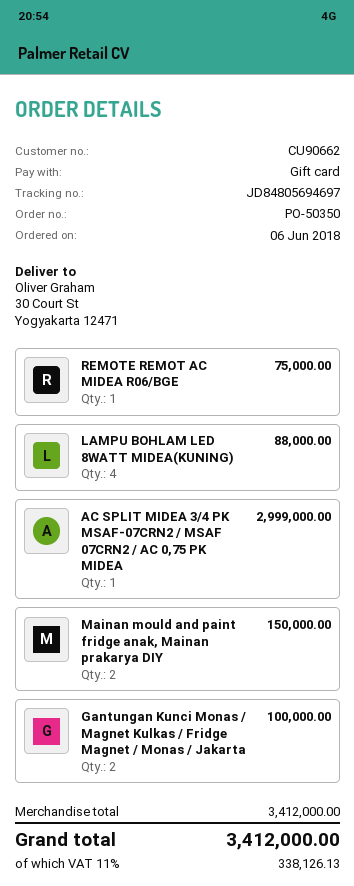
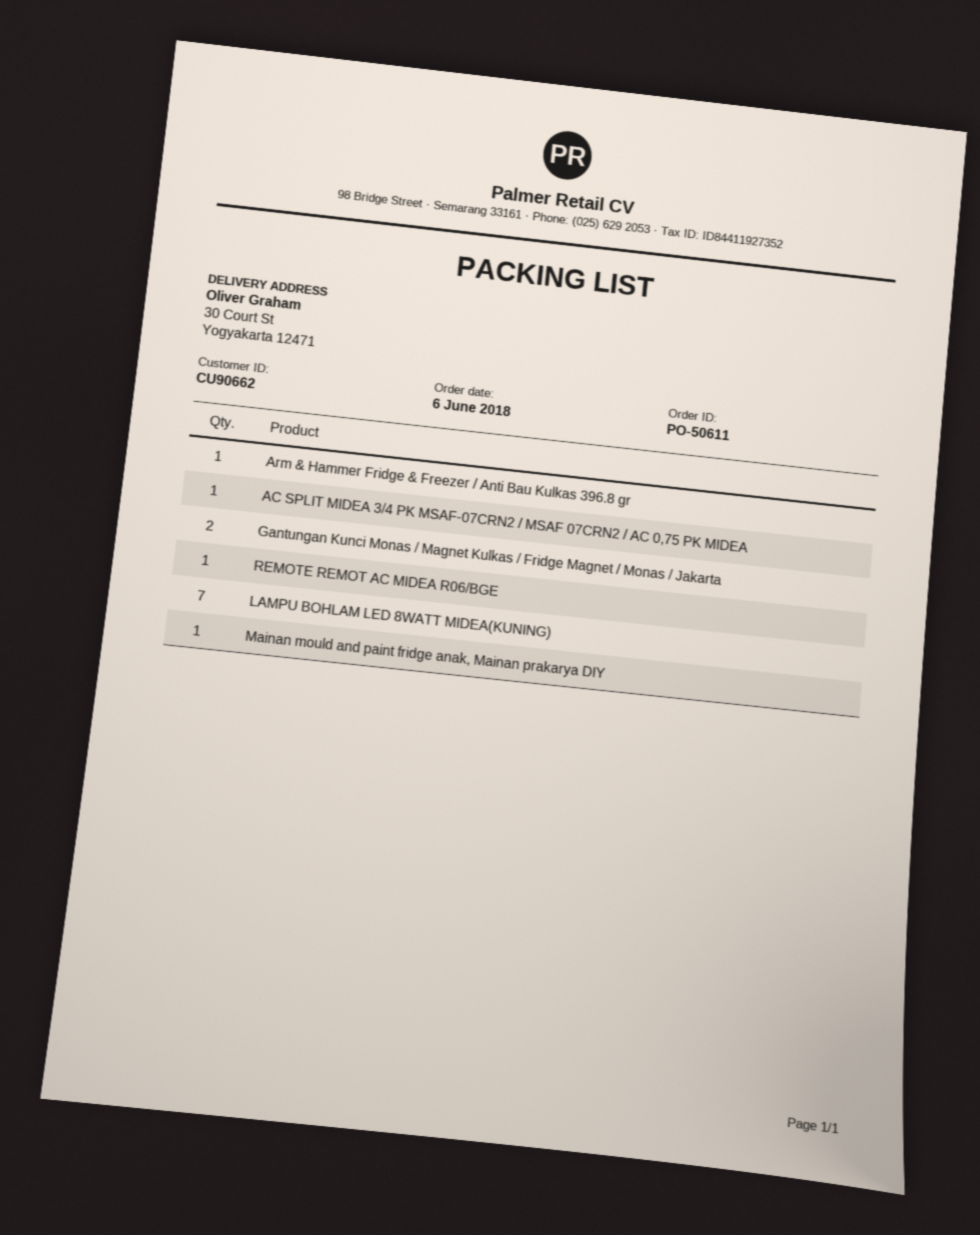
order number: PO-50350 -> PO-50611
LAMPU BOHLAM LED 8WATT MIDEA(KUNING): 4 -> 7
Mainan mould and paint fridge anak, Mainan prakarya DIY: 2 -> 1
Arm & Hammer Fridge & Freezer / Anti Bau Kulkas 396.8 gr: none -> 1

